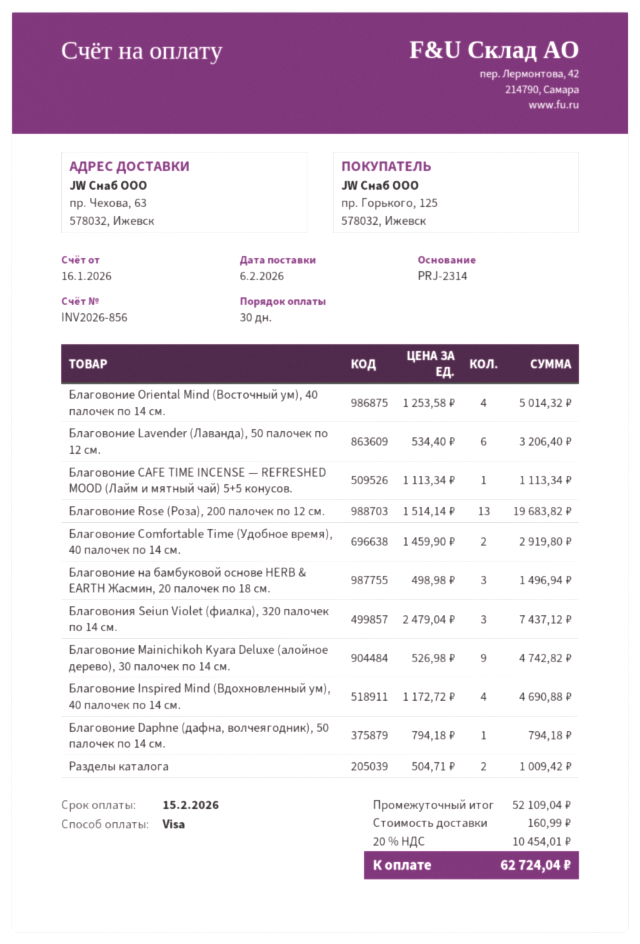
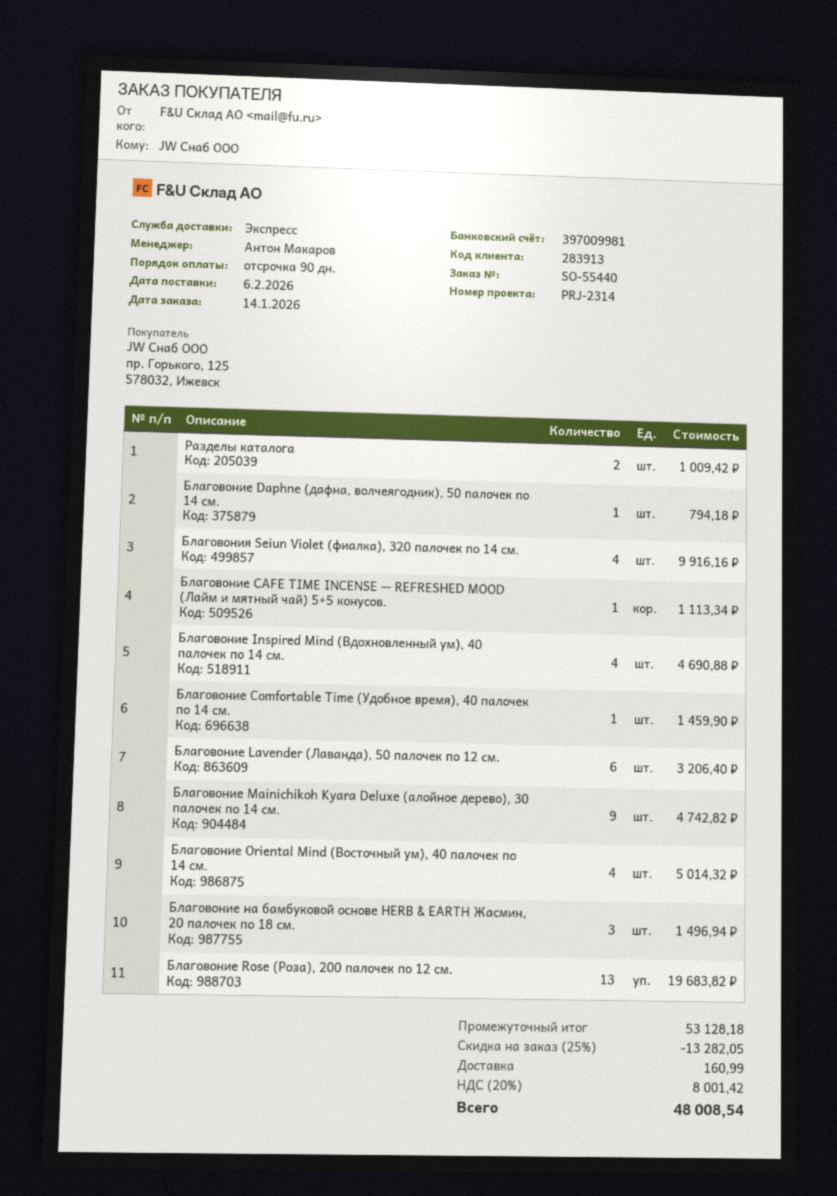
payment terms: 30 days -> 90 days
Благовоние Comfortable Time (Удобное время), 40 палочек по 14 см.: 2 for 2919.80 -> 1 for 1459.90
Благовония Seiun Violet (фиалка), 320 палочек по 14 см.: 3 for 7437.12 -> 4 for 9916.16
subtotal: 52109.04 -> 53128.18
discount: none -> 25% = 13282.05
tax: 20% = 10454.01 -> 20% = 8001.42
total: 62724.04 -> 48008.54

